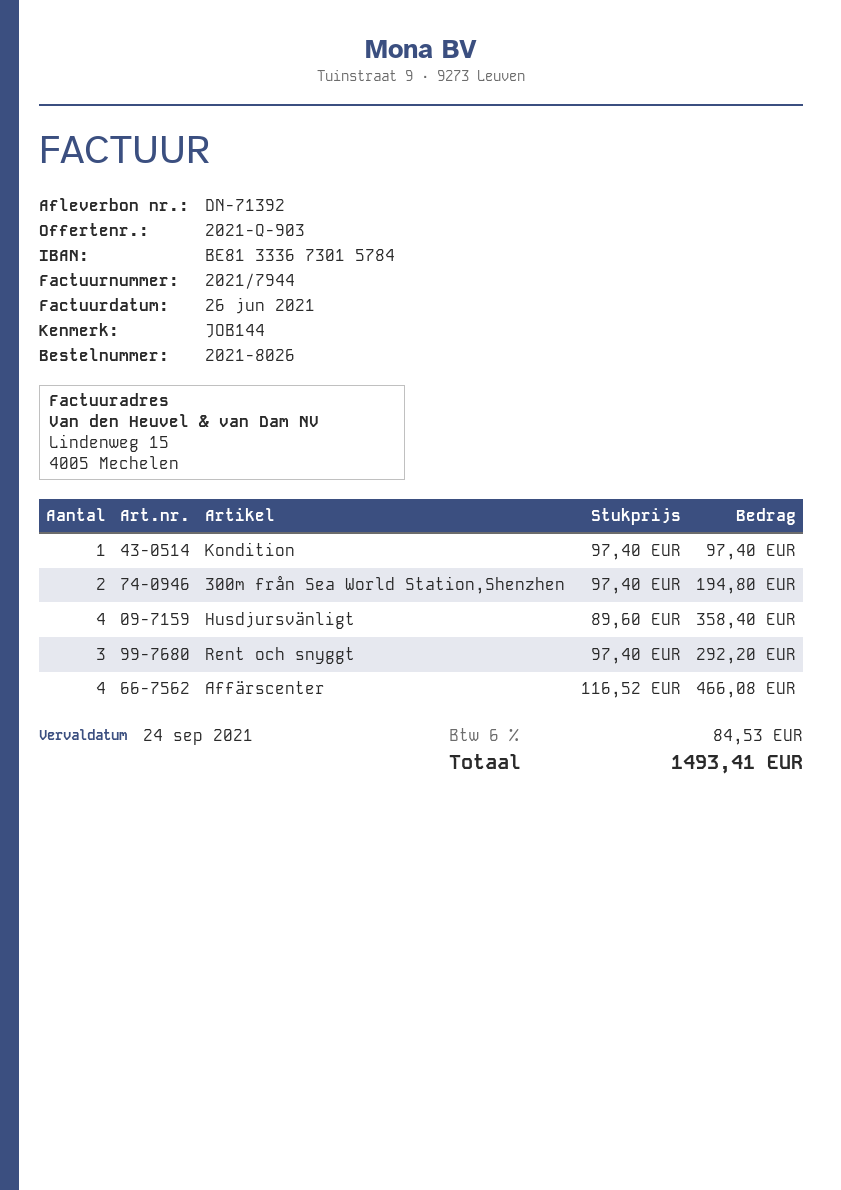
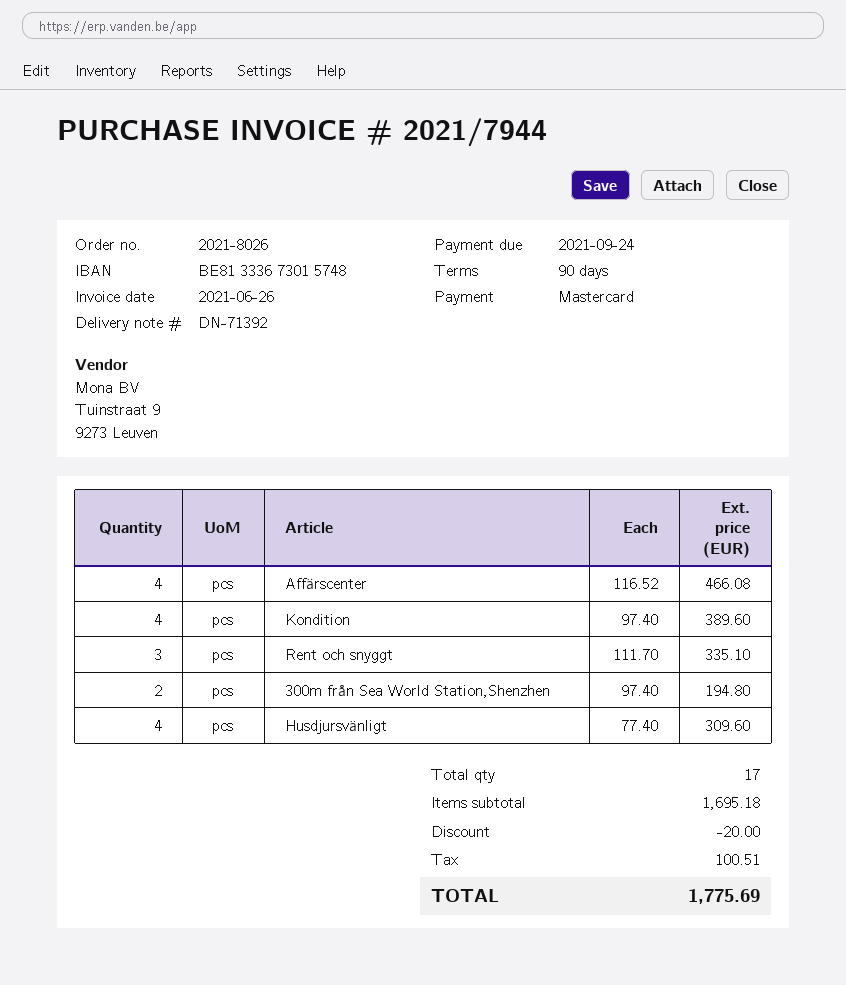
bank account: BE81333673015784 -> BE81333673015748
Kondition: 1 x 97.40 = 97.40 -> 4 x 97.40 = 389.60
Husdjursvänligt: 4 x 89.60 = 358.40 -> 4 x 77.40 = 309.60
Rent och snyggt: 3 x 97.40 = 292.20 -> 3 x 111.70 = 335.10
discount: none -> 20.00
tax: 84.53 -> 100.51
total: 1493.41 -> 1775.69

